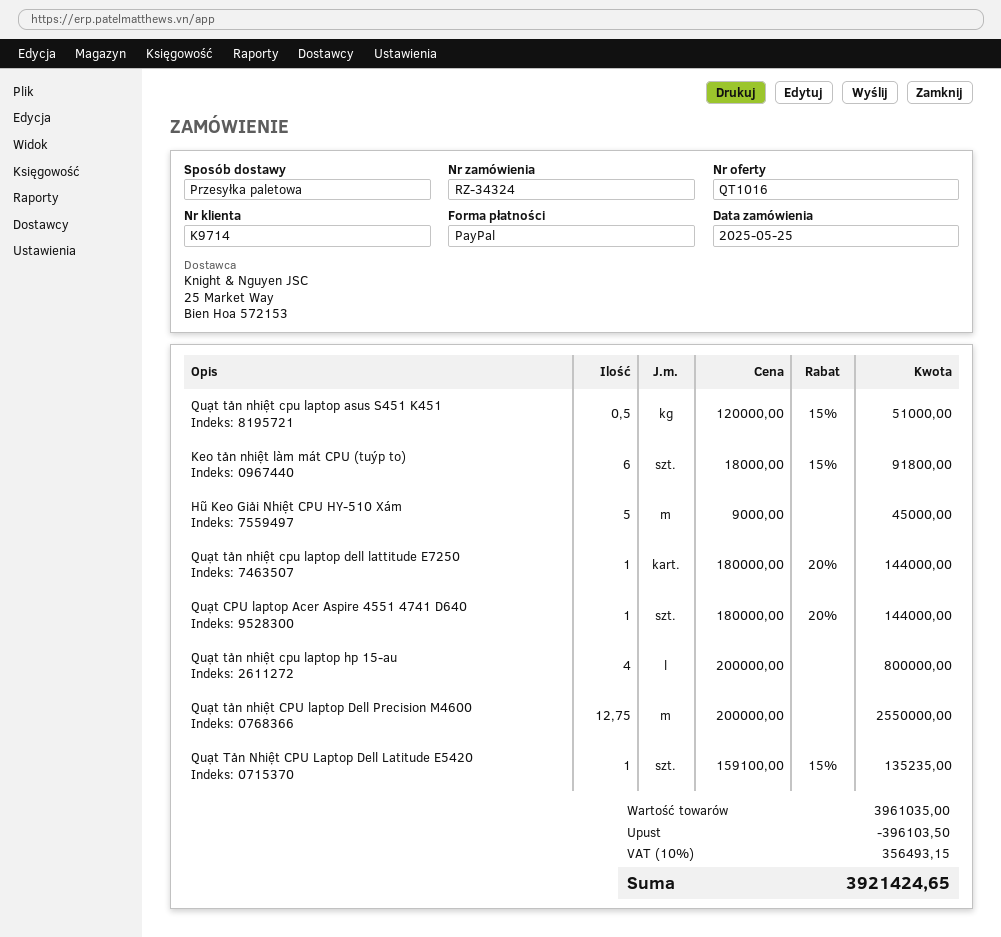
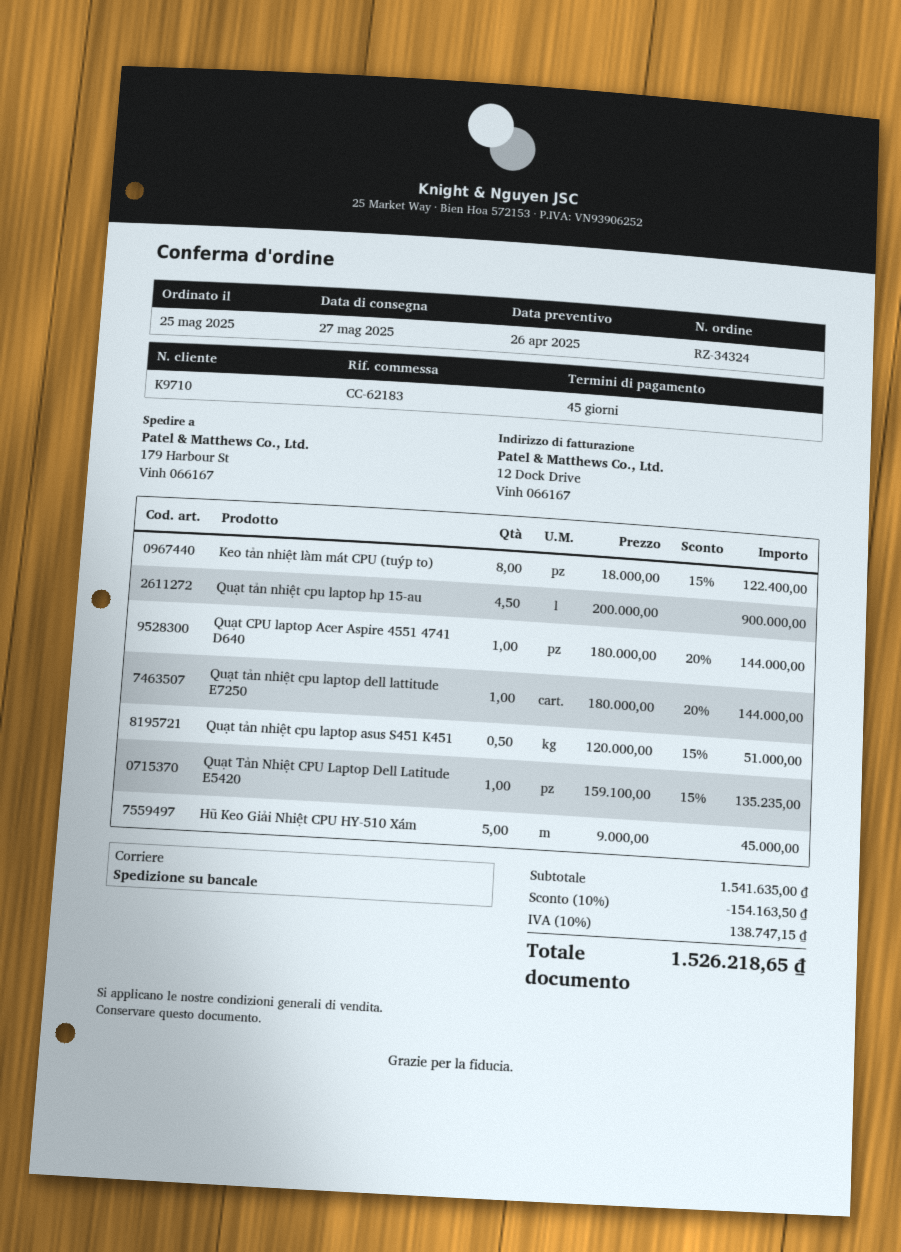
customer number: K9714 -> K9710
Keo tản nhiệt làm mát CPU (tuýp to): 6 x 18000.00 - 15% = 91800.00 -> 8 x 18000.00 - 15% = 122400.00
Quạt tản nhiệt cpu laptop hp 15-au: 4 x 200000.00 = 800000.00 -> 4.5 x 200000.00 = 900000.00
Quạt tản nhiệt CPU laptop Dell Precision M4600: 12.75 x 200000.00 = 2550000.00 -> none
subtotal: 3961035.00 -> 1541635.00
discount: 396103.50 -> 154163.50
tax: 10% = 356493.15 -> 10% = 138747.15
total: 3921424.65 -> 1526218.65

